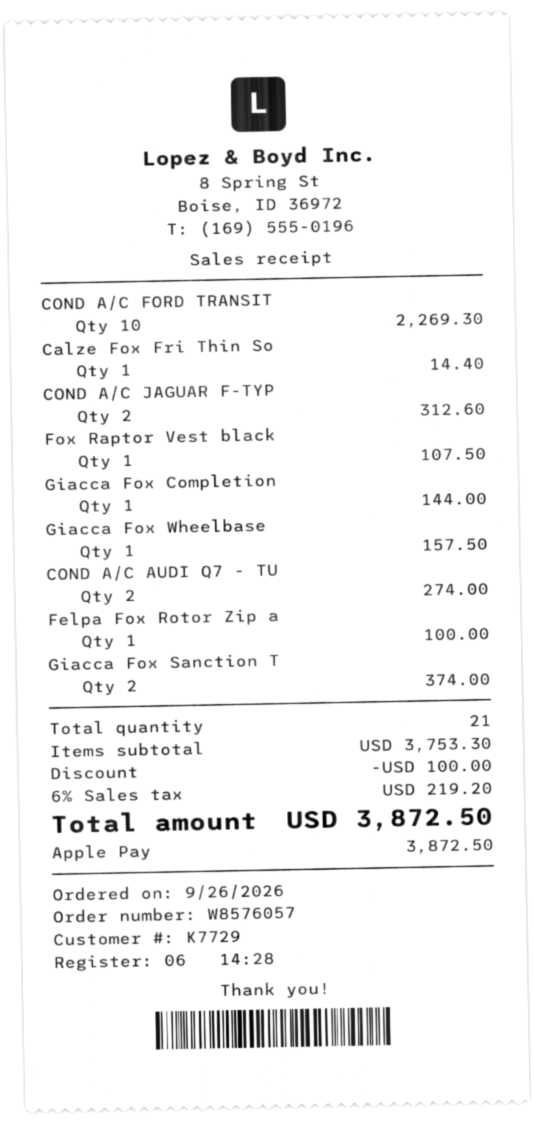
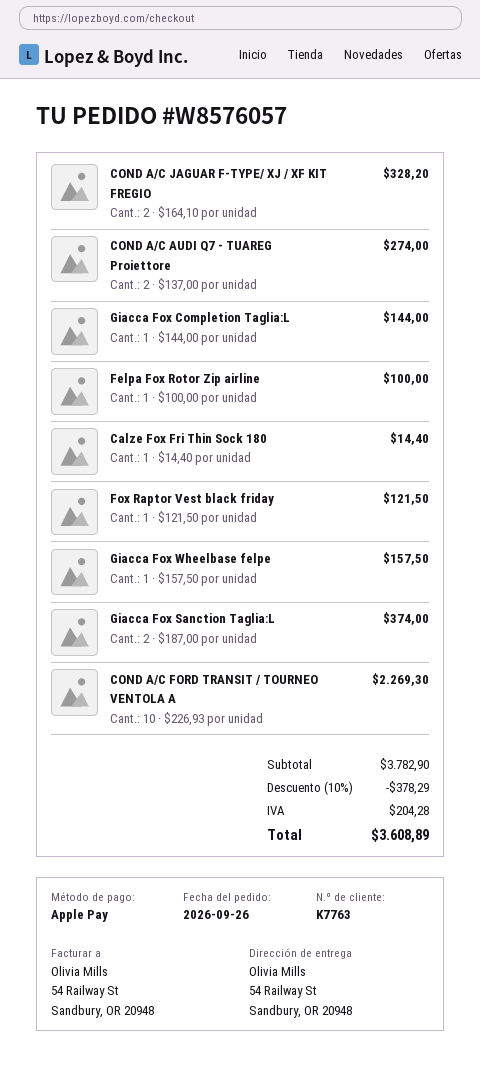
customer number: K7729 -> K7763
COND A/C JAGUAR F-TYP: 2 for 312.60 -> 2 for 328.20
Fox Raptor Vest black: 1 for 107.50 -> 1 for 121.50
subtotal: 3753.30 -> 3782.90
discount: 100.00 -> 378.29
tax: 219.20 -> 204.28
total: 3872.50 -> 3608.89

